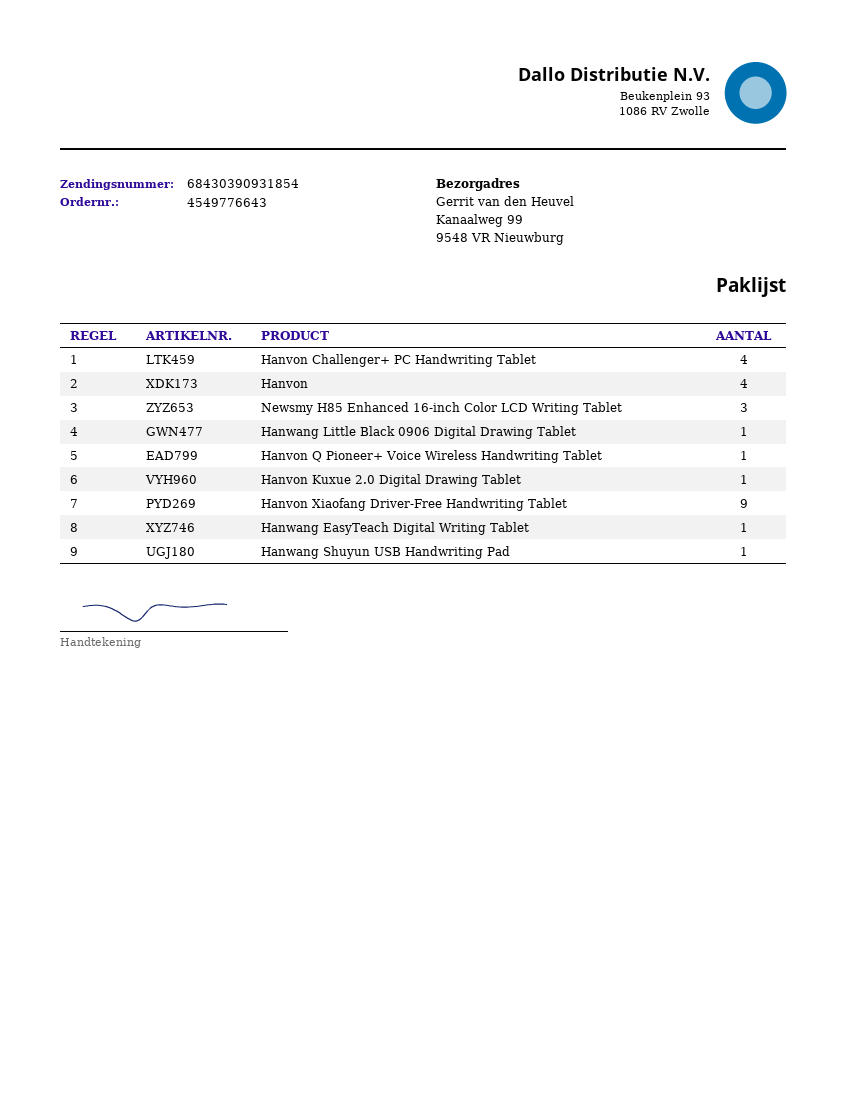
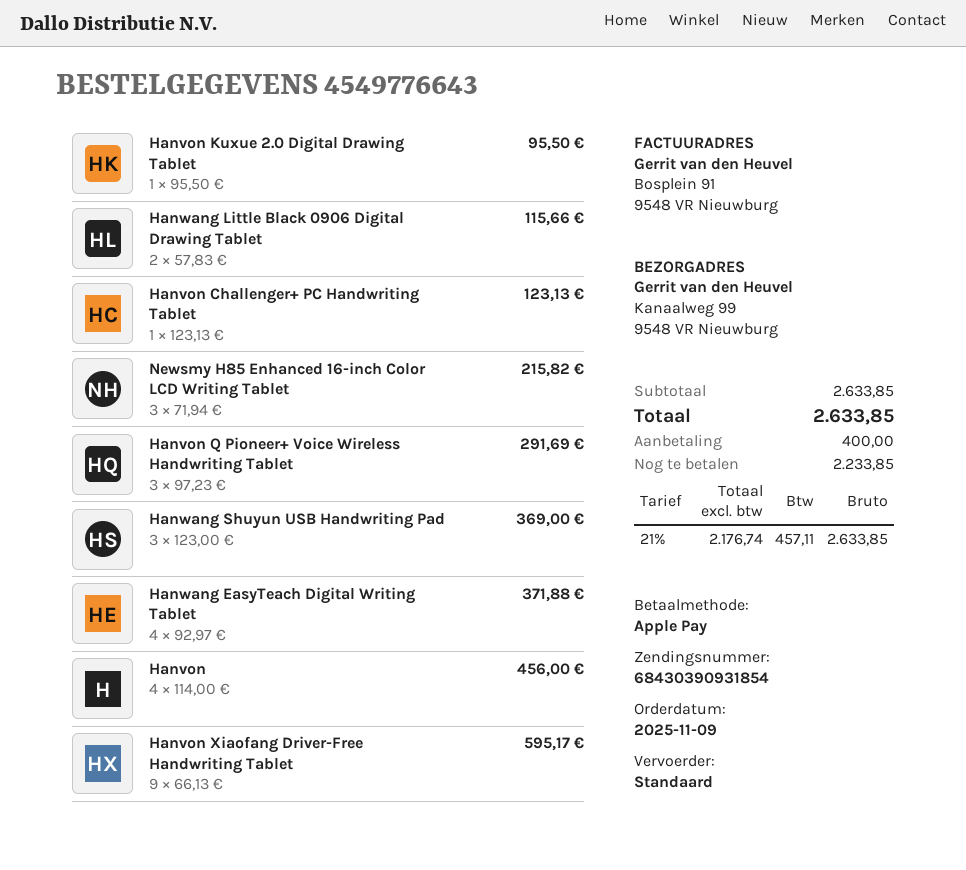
Hanvon Challenger+ PC Handwriting Tablet: 4 -> 1
Hanwang Little Black 0906 Digital Drawing Tablet: 1 -> 2
Hanvon Q Pioneer+ Voice Wireless Handwriting Tablet: 1 -> 3
Hanwang EasyTeach Digital Writing Tablet: 1 -> 4
Hanwang Shuyun USB Handwriting Pad: 1 -> 3

